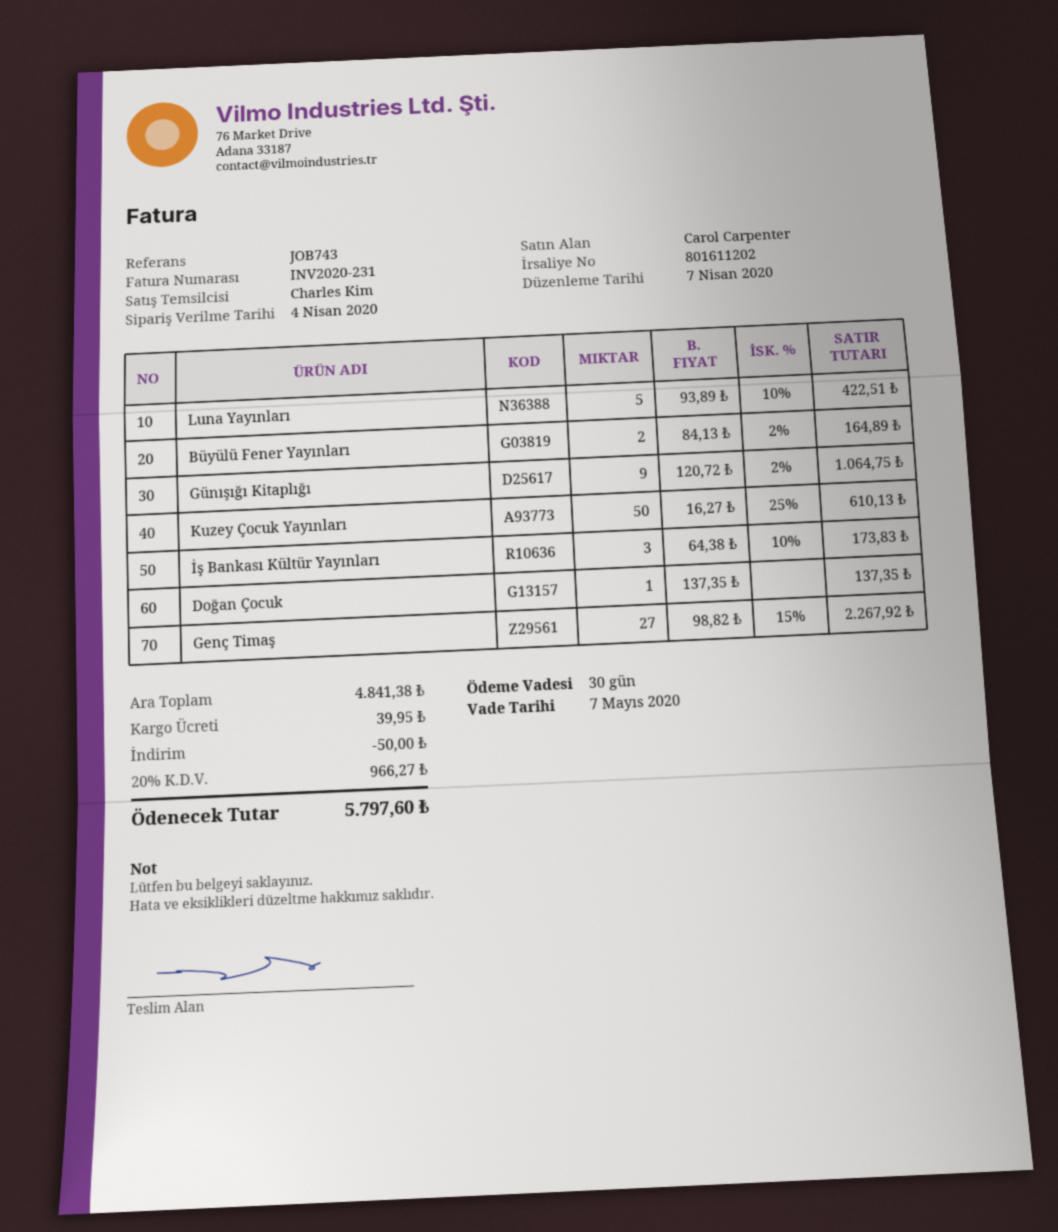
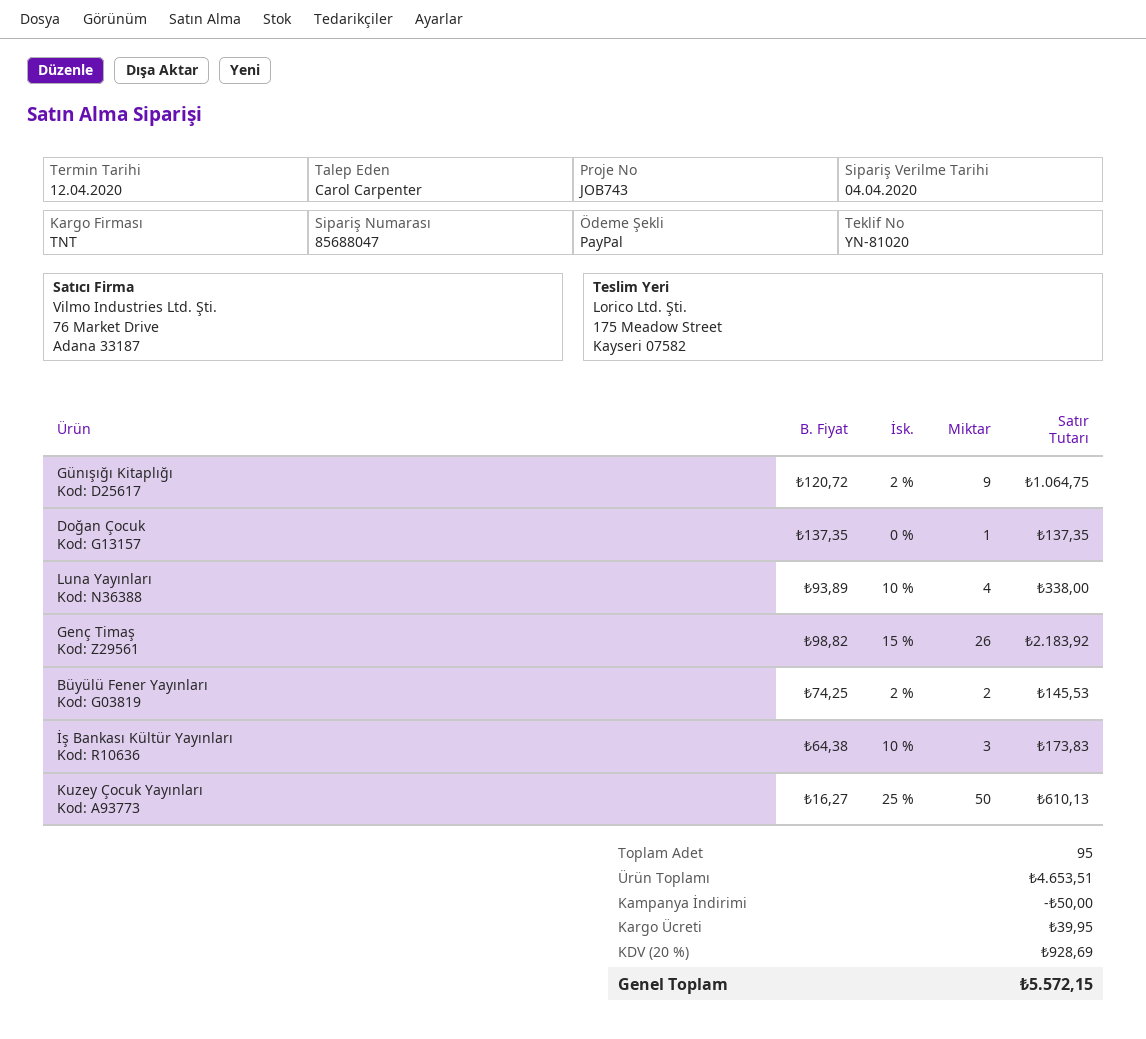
Luna Yayınları: 5 x 93.89 - 10% = 422.51 -> 4 x 93.89 - 10% = 338.00
Büyülü Fener Yayınları: 2 x 84.13 - 2% = 164.89 -> 2 x 74.25 - 2% = 145.53
Genç Timaş: 27 x 98.82 - 15% = 2267.92 -> 26 x 98.82 - 15% = 2183.92
subtotal: 4841.38 -> 4653.51
tax: 20% = 966.27 -> 20% = 928.69
total: 5797.60 -> 5572.15

